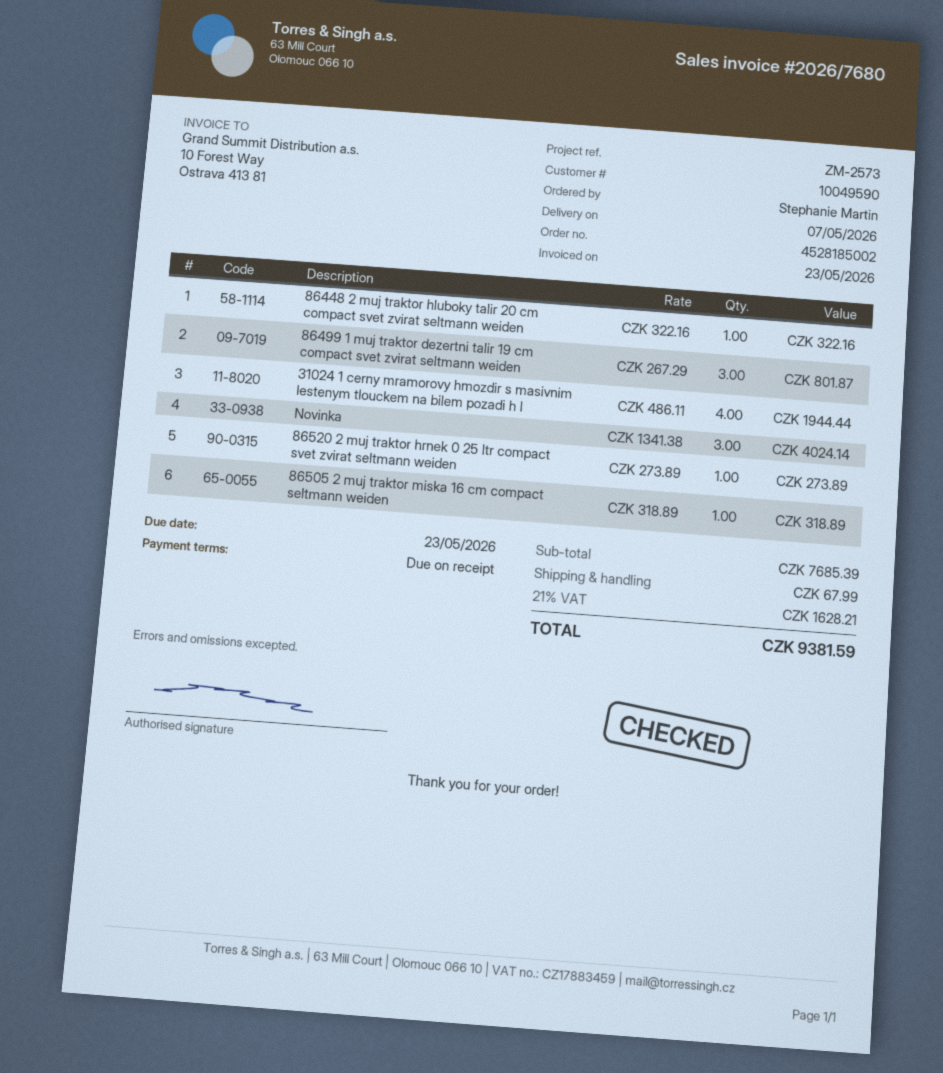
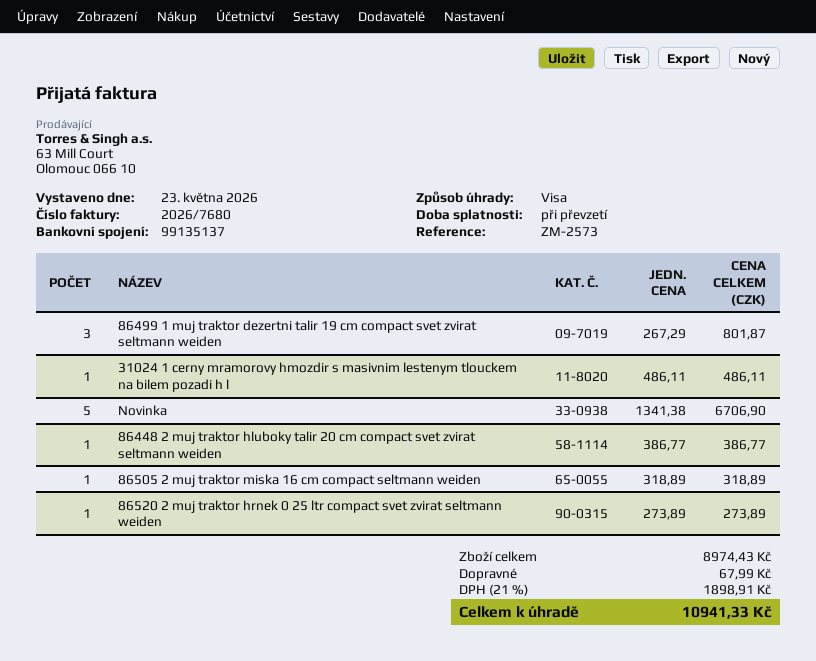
86448 2 muj traktor hluboky talir 20 cm compact svet zvirat seltmann weiden: 1 x 322.16 = 322.16 -> 1 x 386.77 = 386.77
31024 1 cerny mramorovy hmozdir s masivnim lestenym tlouckem na bilem pozadi h l: 4 x 486.11 = 1944.44 -> 1 x 486.11 = 486.11
Novinka: 3 x 1341.38 = 4024.14 -> 5 x 1341.38 = 6706.90
subtotal: 7685.39 -> 8974.43
tax: 21% = 1628.21 -> 21% = 1898.91
total: 9381.59 -> 10941.33

